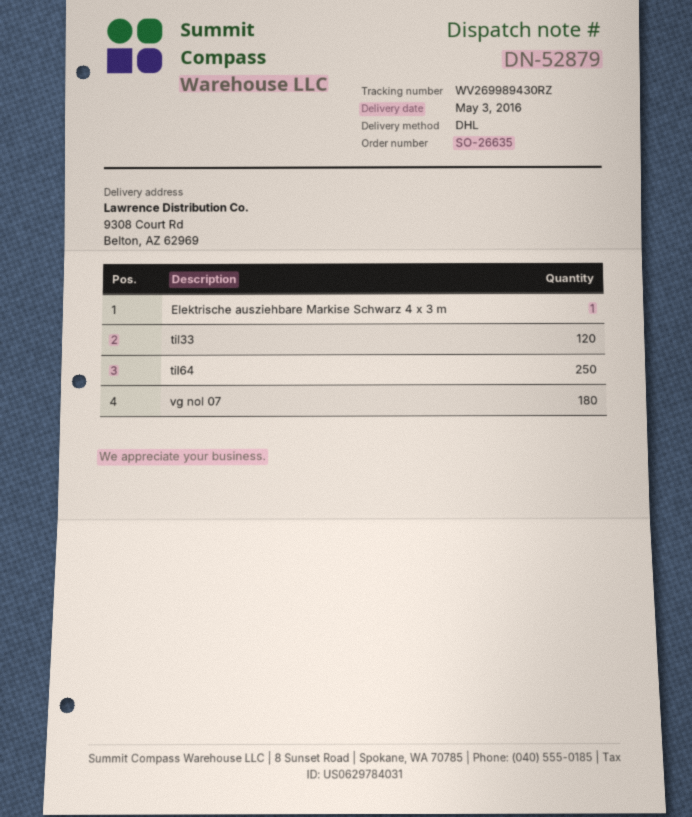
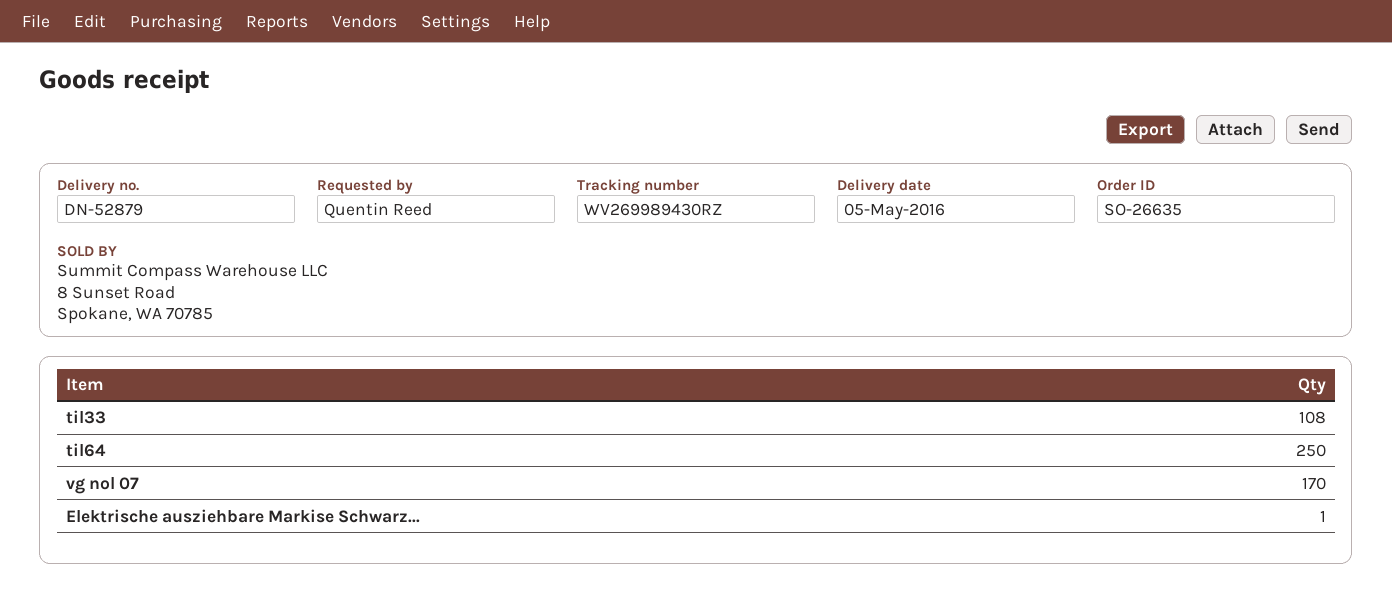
delivery date: 2016-05-03 -> 2016-05-05
til33: 120 -> 108
vg nol 07: 180 -> 170

